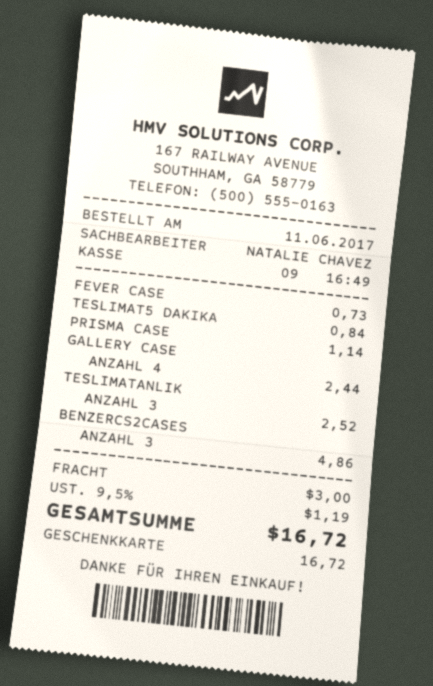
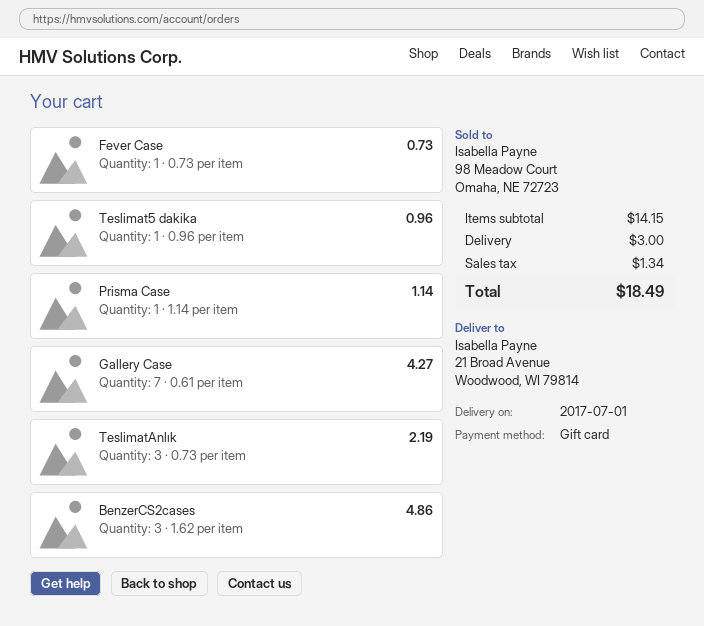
TESLIMAT5 DAKIKA: 1 for 0.84 -> 1 for 0.96
GALLERY CASE: 4 for 2.44 -> 7 for 4.27
TESLIMATANLIK: 3 for 2.52 -> 3 for 2.19
tax: 1.19 -> 1.34
total: 16.72 -> 18.49

